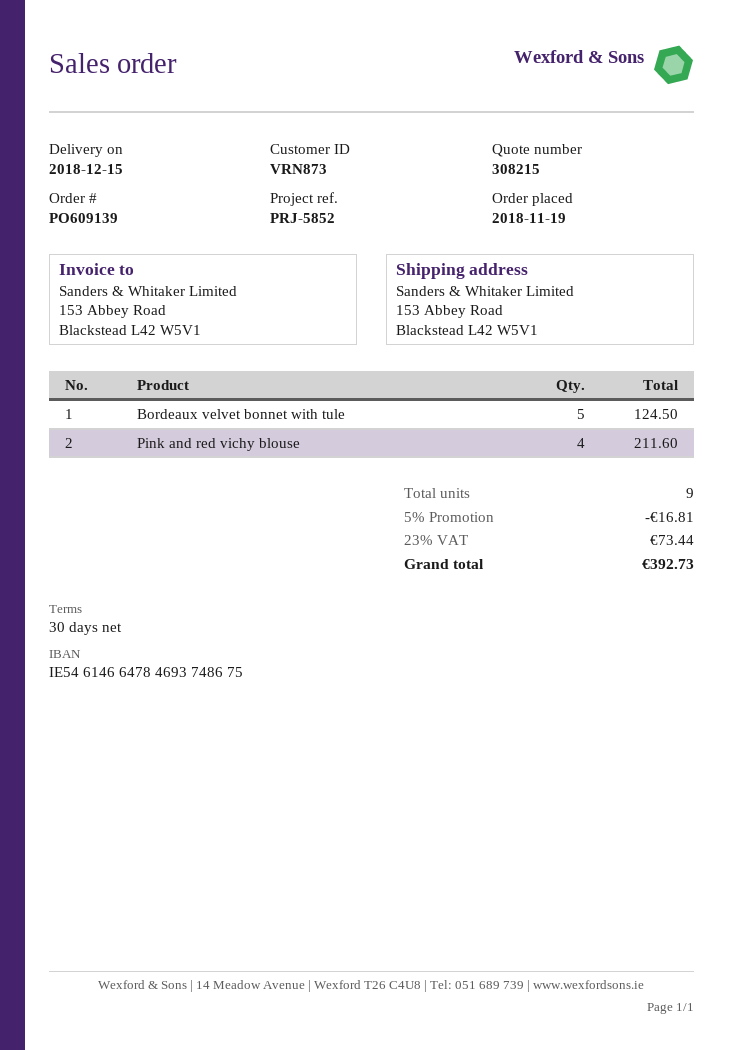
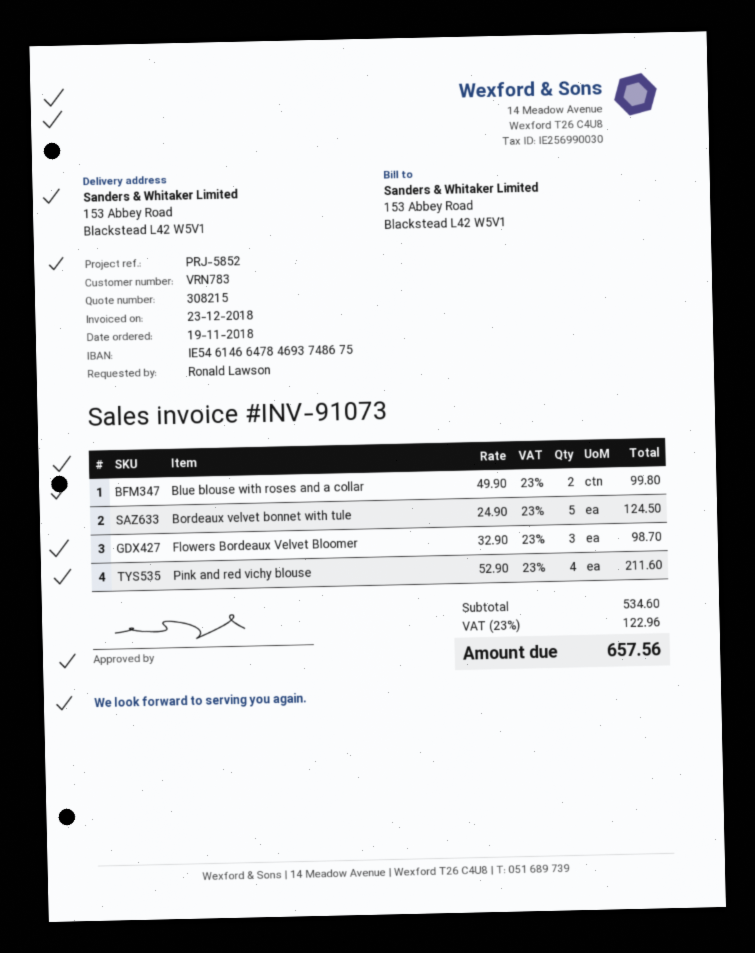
customer number: VRN873 -> VRN783
Blue blouse with roses and a collar: none -> 2 for 99.80
Flowers Bordeaux Velvet Bloomer: none -> 3 for 98.70
discount: 5% = 16.81 -> none
tax: 23% = 73.44 -> 23% = 122.96
total: 392.73 -> 657.56

